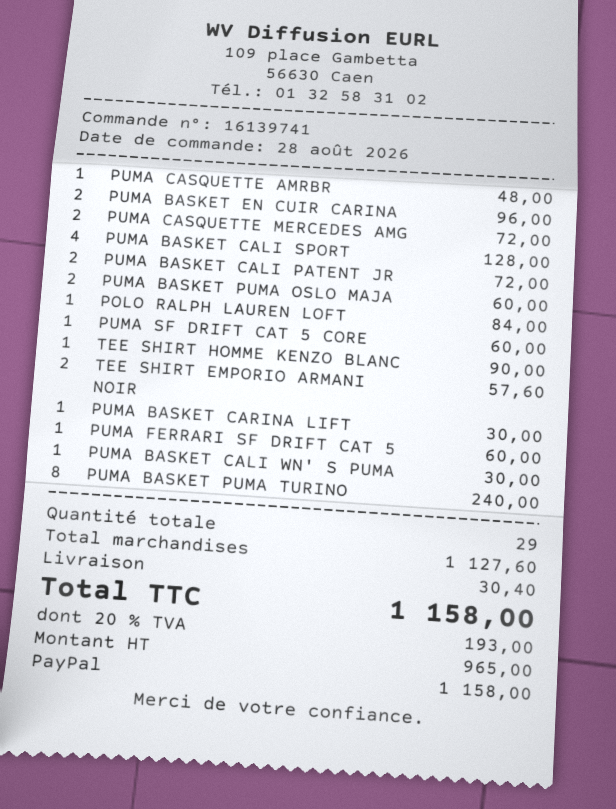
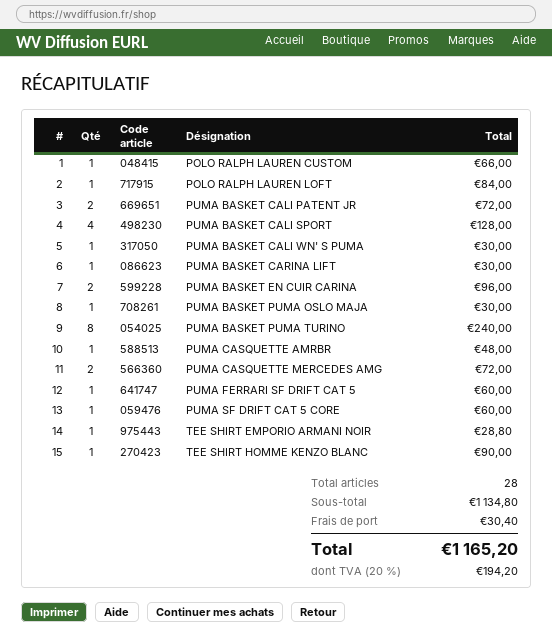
PUMA BASKET PUMA OSLO MAJA: 2 for 60.00 -> 1 for 30.00
TEE SHIRT EMPORIO ARMANI NOIR: 2 for 57.60 -> 1 for 28.80
POLO RALPH LAUREN CUSTOM: none -> 1 for 66.00
total quantity: 29 -> 28
subtotal: 1127.60 -> 1134.80
tax: 20% = 193.00 -> 20% = 194.20
total: 1158.00 -> 1165.20

